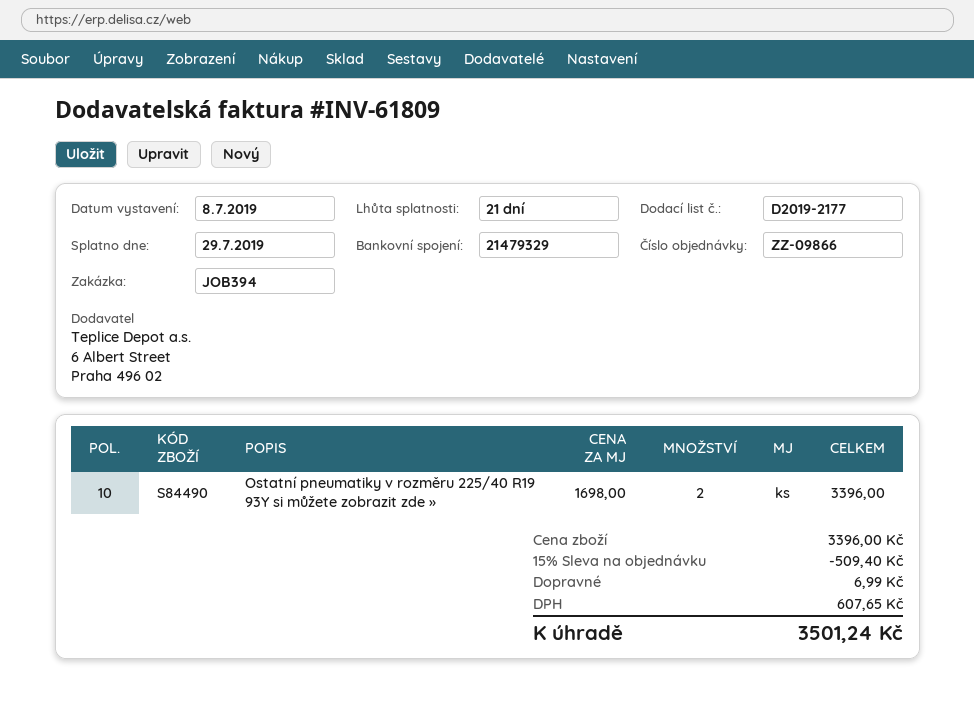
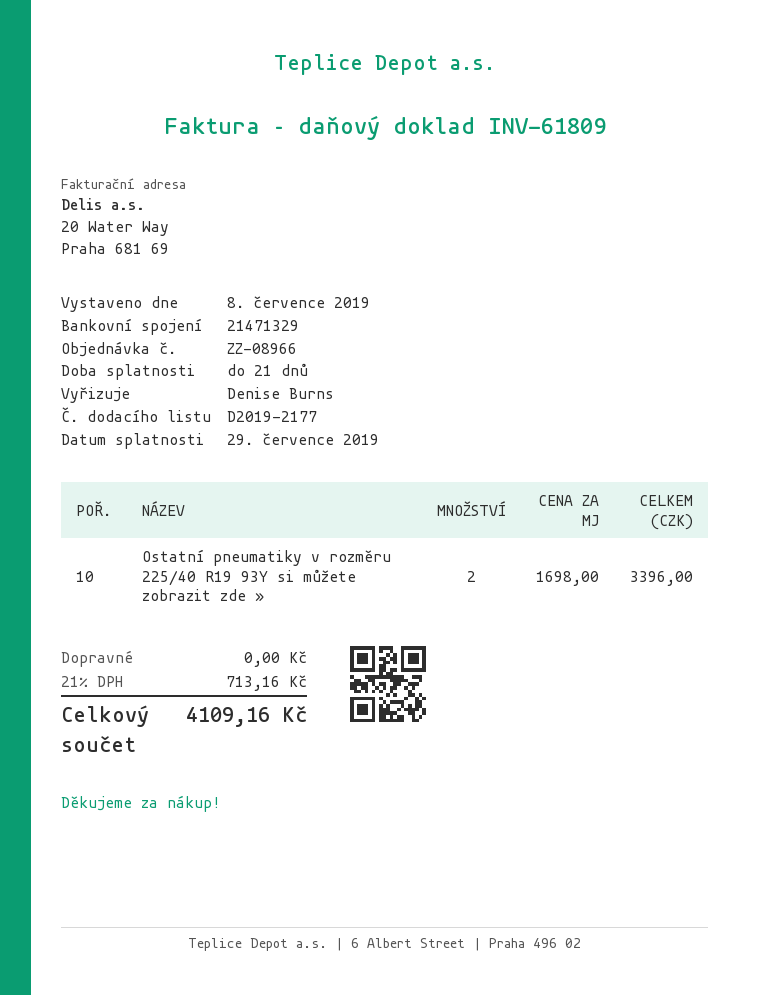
order number: ZZ-09866 -> ZZ-08966
bank account: 21479329 -> 21471329
discount: 15% = 509.40 -> none
shipping: 6.99 -> 0.00
tax: 607.65 -> 713.16
total: 3501.24 -> 4109.16

